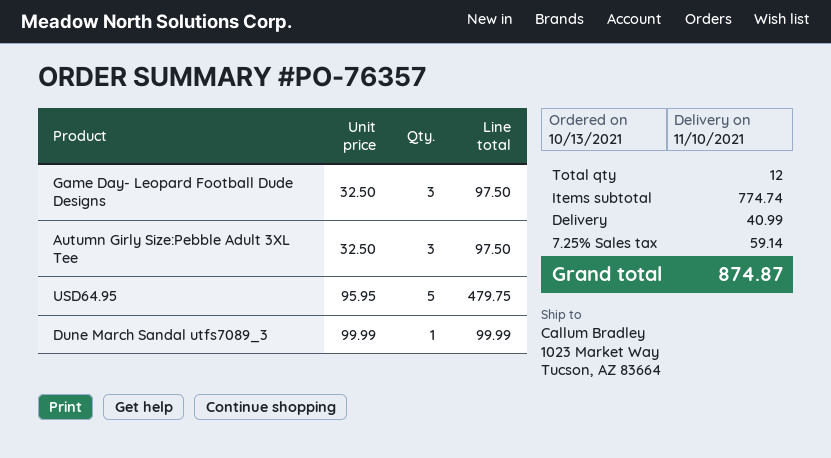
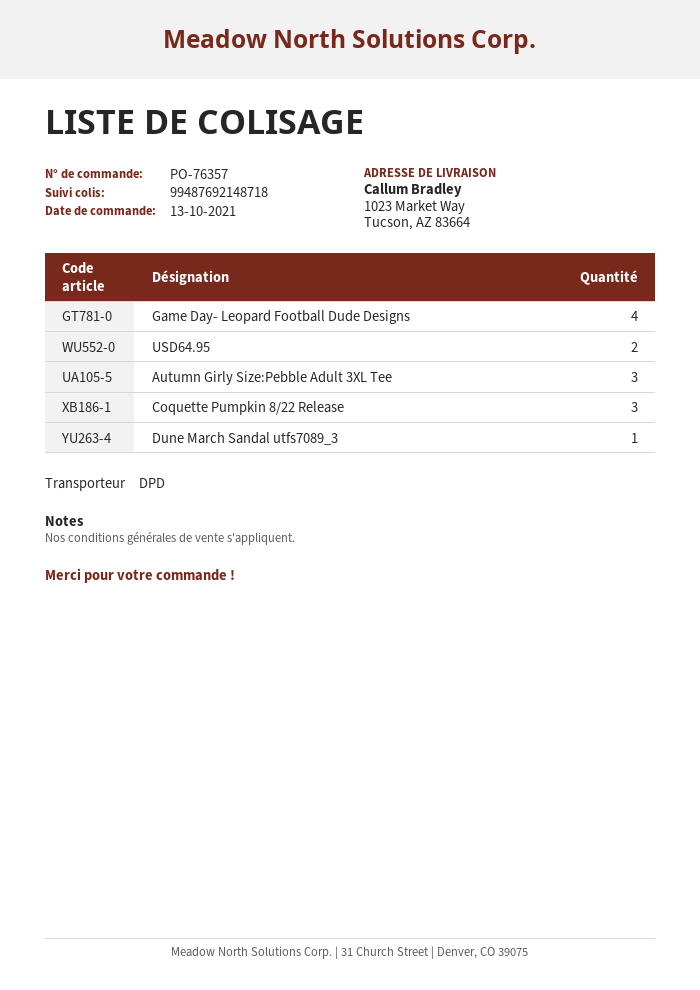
Game Day- Leopard Football Dude Designs: 3 -> 4
USD64.95: 5 -> 2
Coquette Pumpkin 8/22 Release: none -> 3

